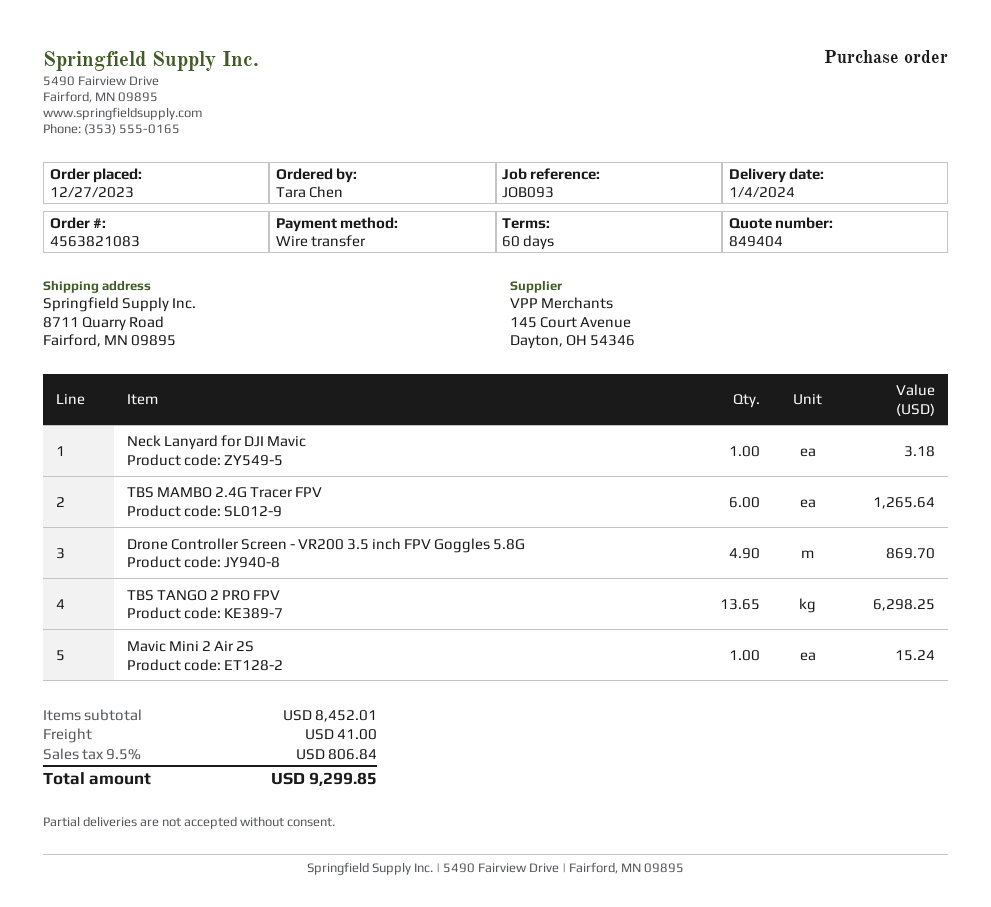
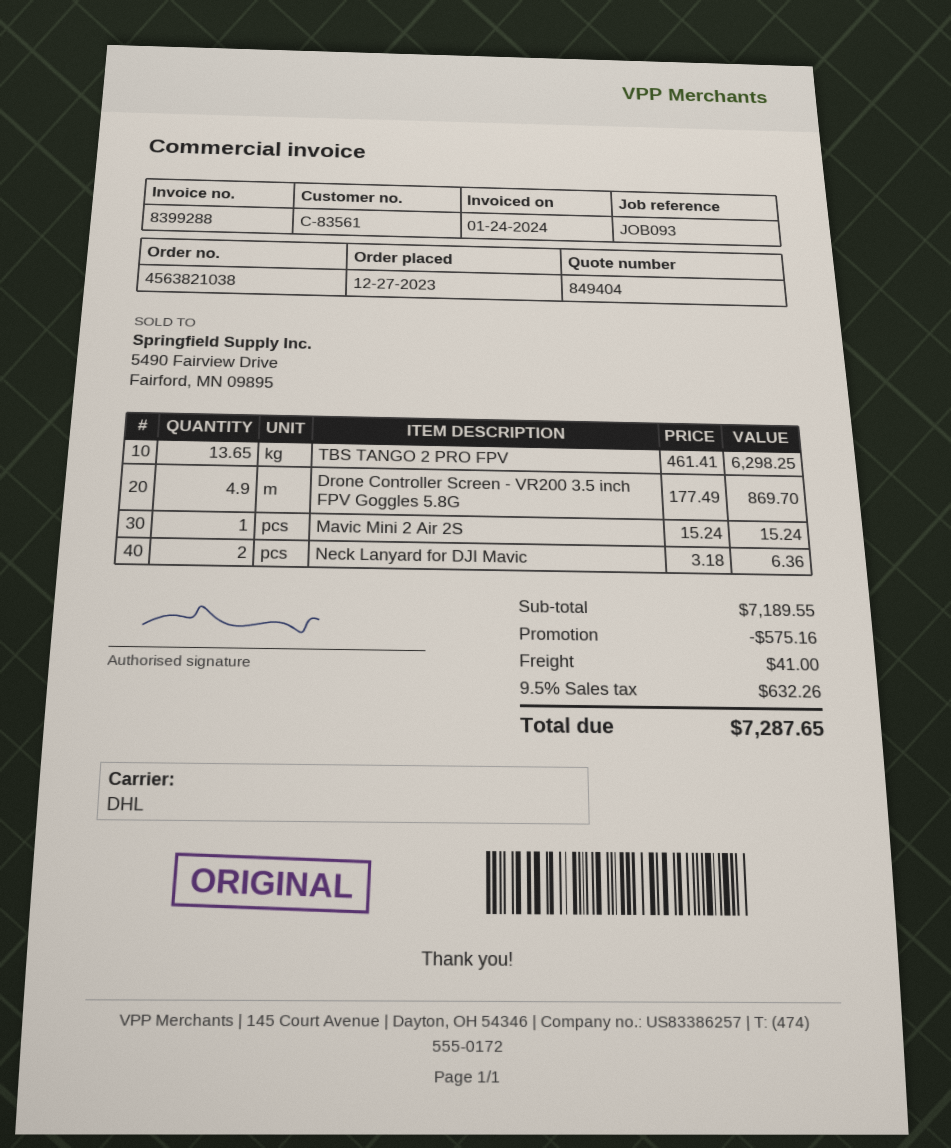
order number: 4563821083 -> 4563821038
Neck Lanyard for DJI Mavic: 1 for 3.18 -> 2 for 6.36
TBS MAMBO 2.4G Tracer FPV: 6 for 1265.64 -> none
subtotal: 8452.01 -> 7189.55
discount: none -> 575.16
tax: 9.5% = 806.84 -> 9.5% = 632.26
total: 9299.85 -> 7287.65

